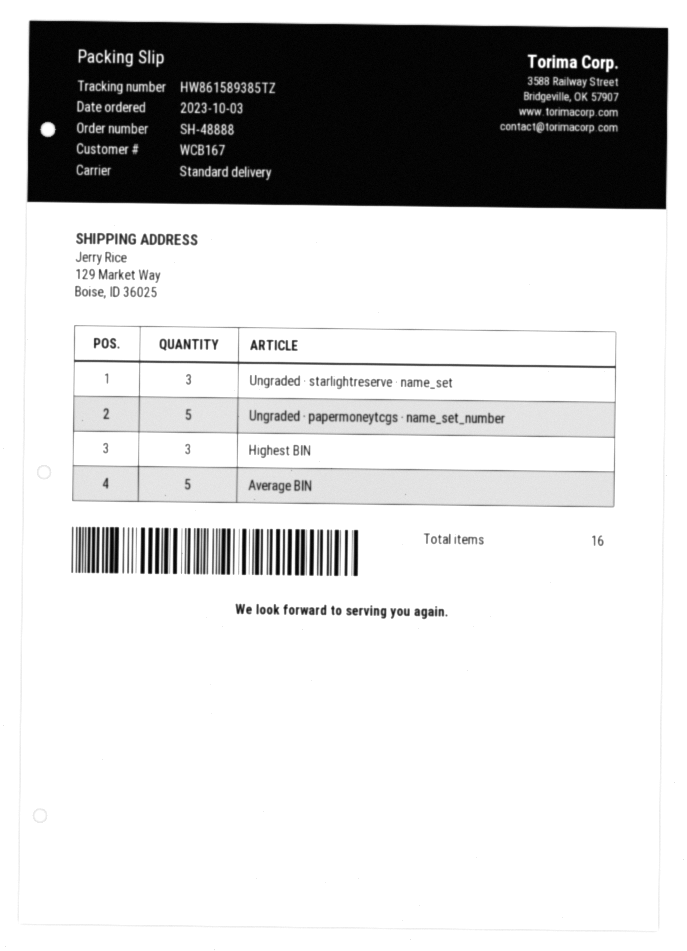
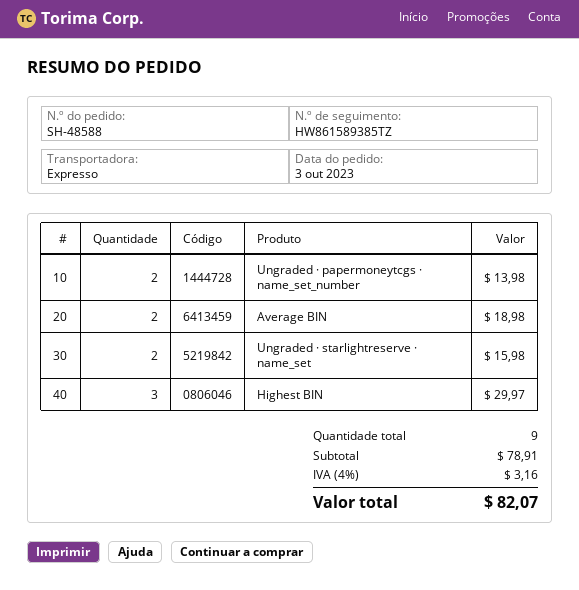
order number: SH-48888 -> SH-48588
shipping method: standard -> express
Ungraded · starlightreserve · name_set: 3 -> 2
Ungraded · papermoneytcgs · name_set_number: 5 -> 2
Average BIN: 5 -> 2
total quantity: 16 -> 9

